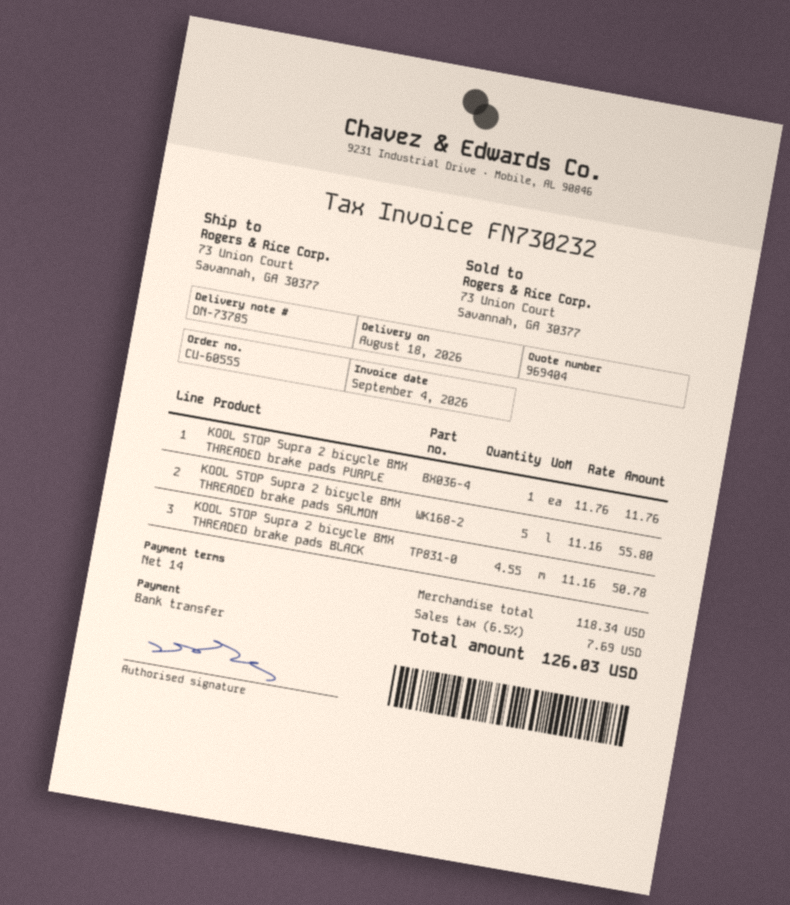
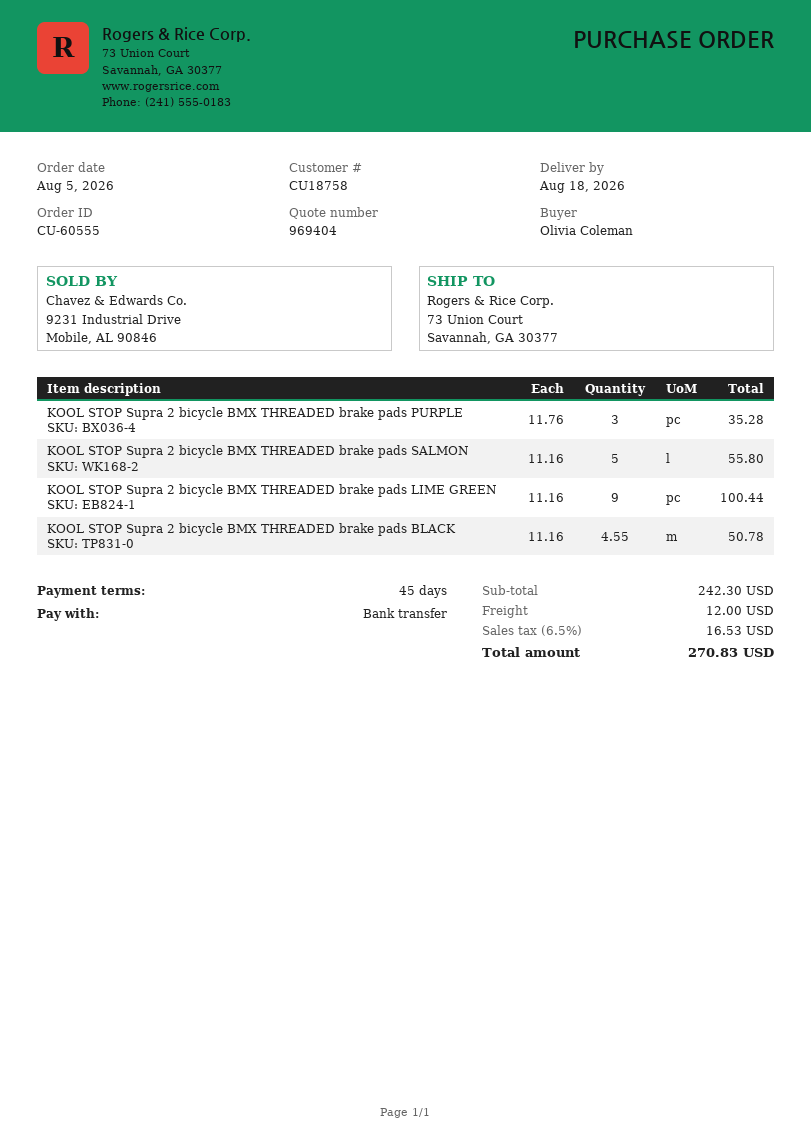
payment terms: 14 days -> 45 days
KOOL STOP Supra 2 bicycle BMX THREADED brake pads PURPLE: 1 x 11.76 = 11.76 -> 3 x 11.76 = 35.28
KOOL STOP Supra 2 bicycle BMX THREADED brake pads LIME GREEN: none -> 9 x 11.16 = 100.44
subtotal: 118.34 -> 242.30
shipping: none -> 12.00
tax: 6.5% = 7.69 -> 6.5% = 16.53
total: 126.03 -> 270.83

